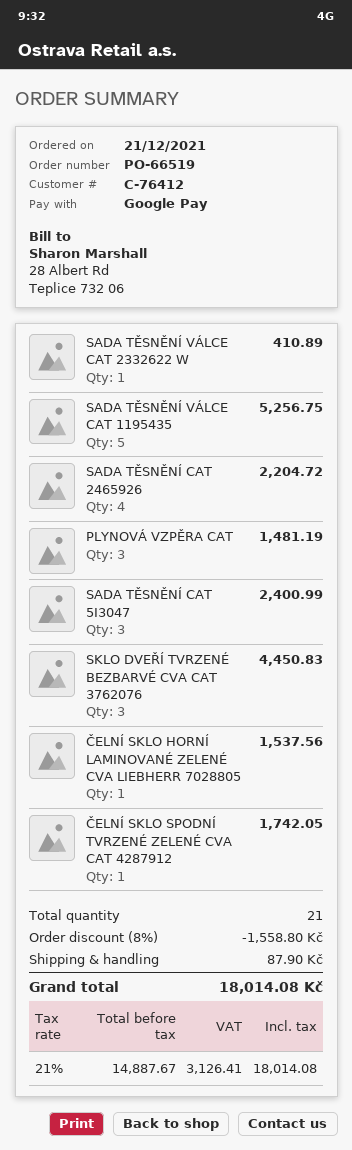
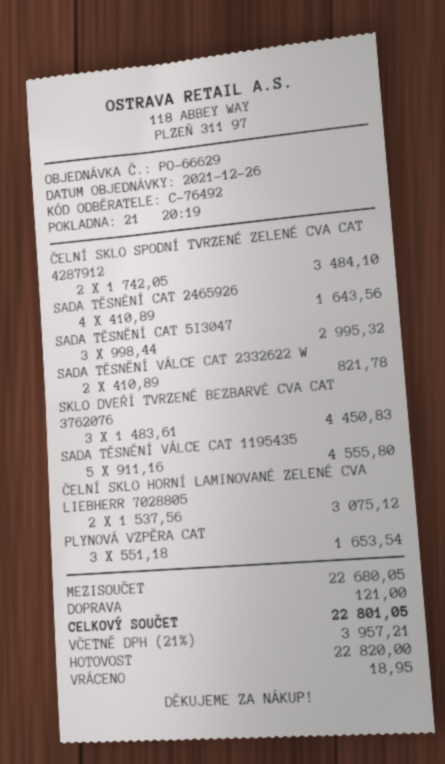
order number: PO-66519 -> PO-66629
order date: 2021-12-21 -> 2021-12-26
customer number: C-76412 -> C-76492
payment method: Google Pay -> cash
SADA TĚSNĚNÍ VÁLCE CAT 2332622 W: 1 for 410.89 -> 2 for 821.78
SADA TĚSNĚNÍ VÁLCE CAT 1195435: 5 for 5256.75 -> 5 for 4555.80
SADA TĚSNĚNÍ CAT 2465926: 4 for 2204.72 -> 4 for 1643.56
PLYNOVÁ VZPĚRA CAT: 3 for 1481.19 -> 3 for 1653.54
SADA TĚSNĚNÍ CAT 5I3047: 3 for 2400.99 -> 3 for 2995.32
ČELNÍ SKLO HORNÍ LAMINOVANÉ ZELENÉ CVA LIEBHERR 7028805: 1 for 1537.56 -> 2 for 3075.12
ČELNÍ SKLO SPODNÍ TVRZENÉ ZELENÉ CVA CAT 4287912: 1 for 1742.05 -> 2 for 3484.10
discount: 8% = 1558.80 -> none
shipping: 87.90 -> 121.00
tax: 21% = 3126.41 -> 21% = 3957.21
total: 18014.08 -> 22801.05

